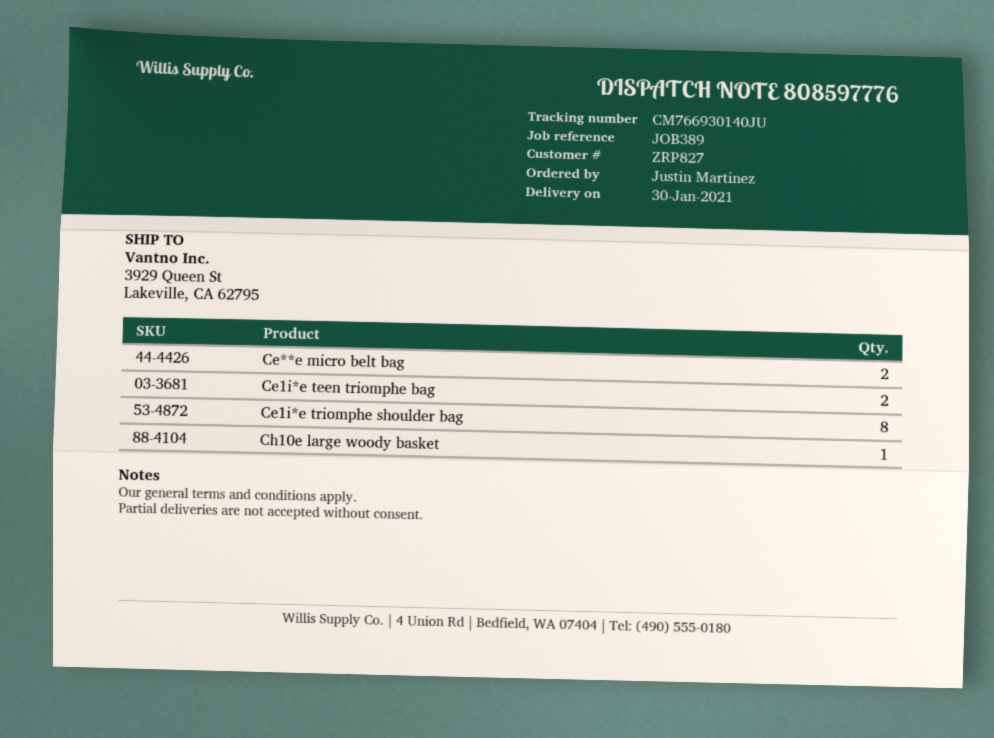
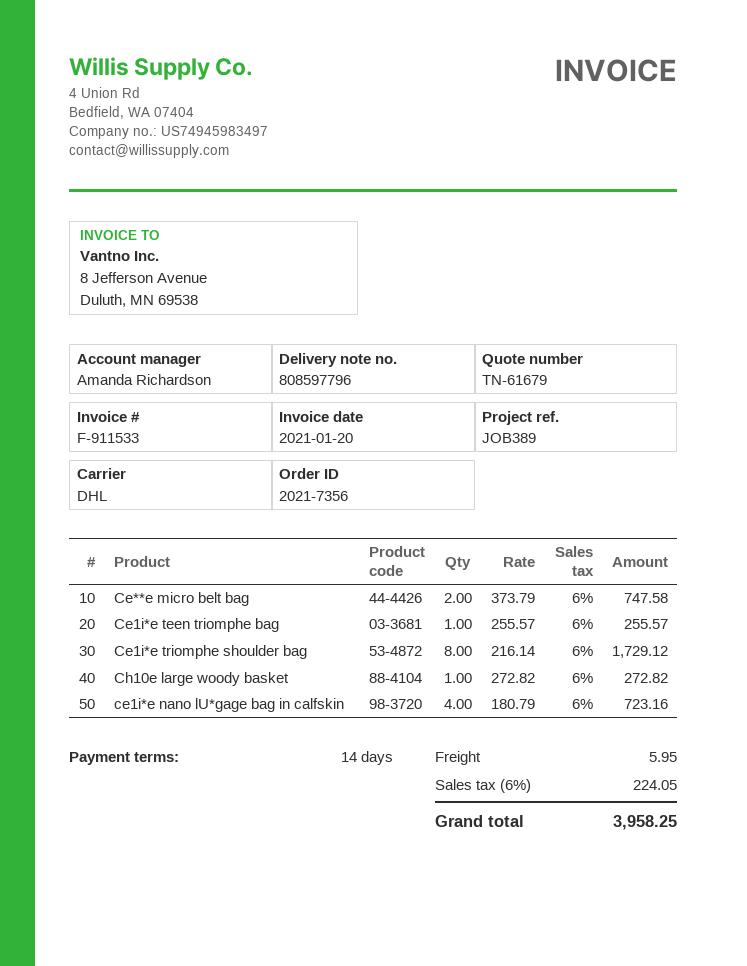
delivery note number: 808597776 -> 808597796
Ce1i*e teen triomphe bag: 2 -> 1
ce1i*e nano lU*gage bag in calfskin: none -> 4

